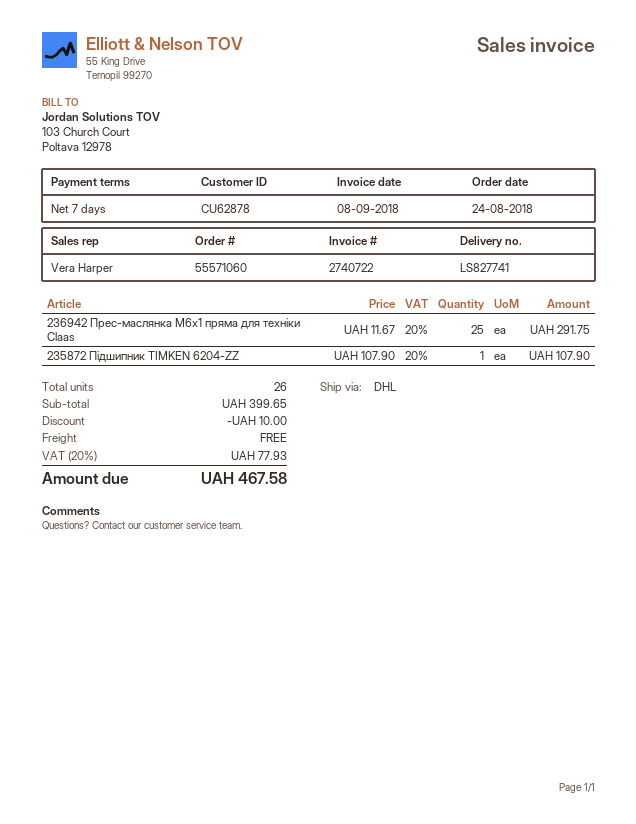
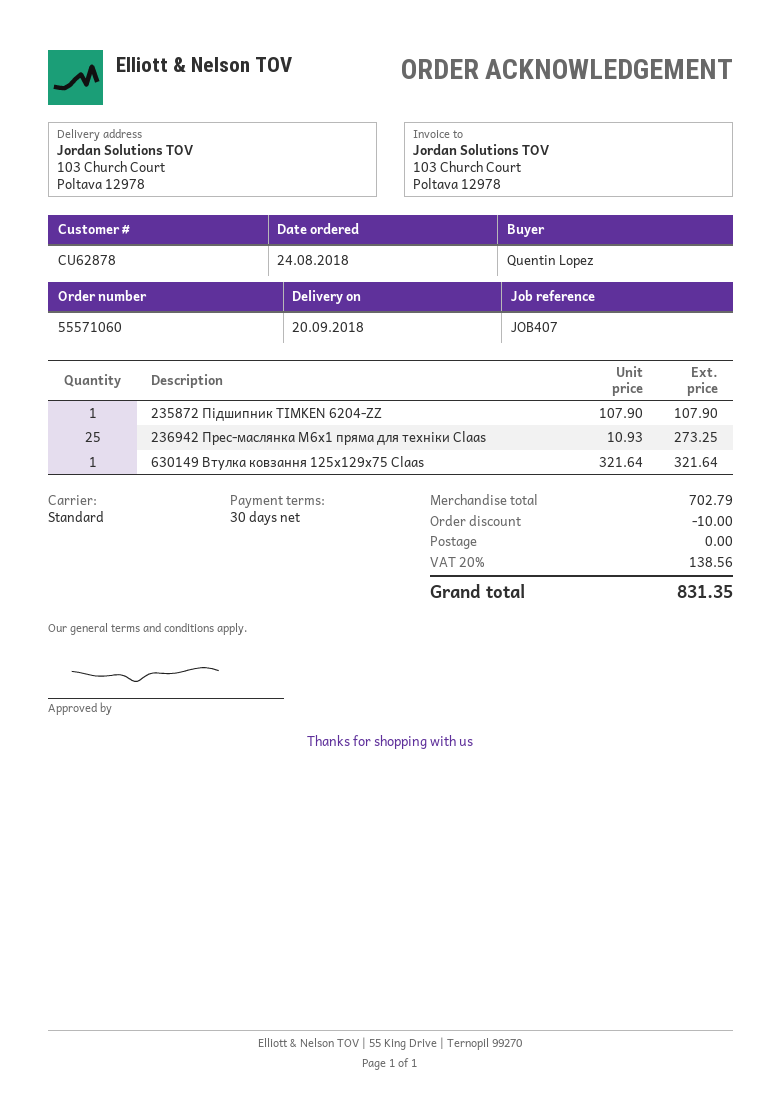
payment terms: 7 days -> 30 days
shipping method: DHL -> standard
236942 Прес-маслянка М6х1 пряма для техніки Claas: 25 x 11.67 = 291.75 -> 25 x 10.93 = 273.25
630149 Втулка ковзання 125х129х75 Claas: none -> 1 x 321.64 = 321.64
subtotal: 399.65 -> 702.79
tax: 20% = 77.93 -> 20% = 138.56
total: 467.58 -> 831.35

